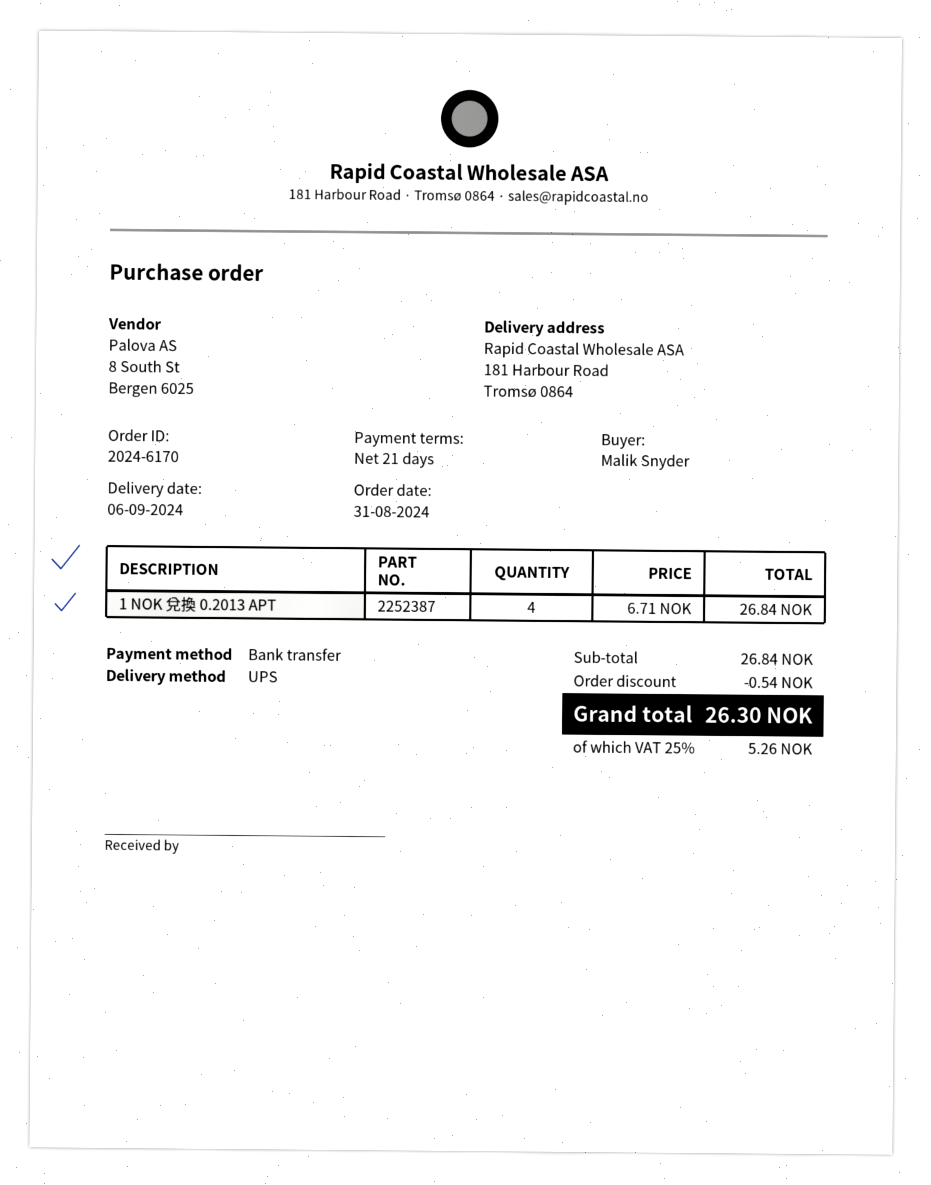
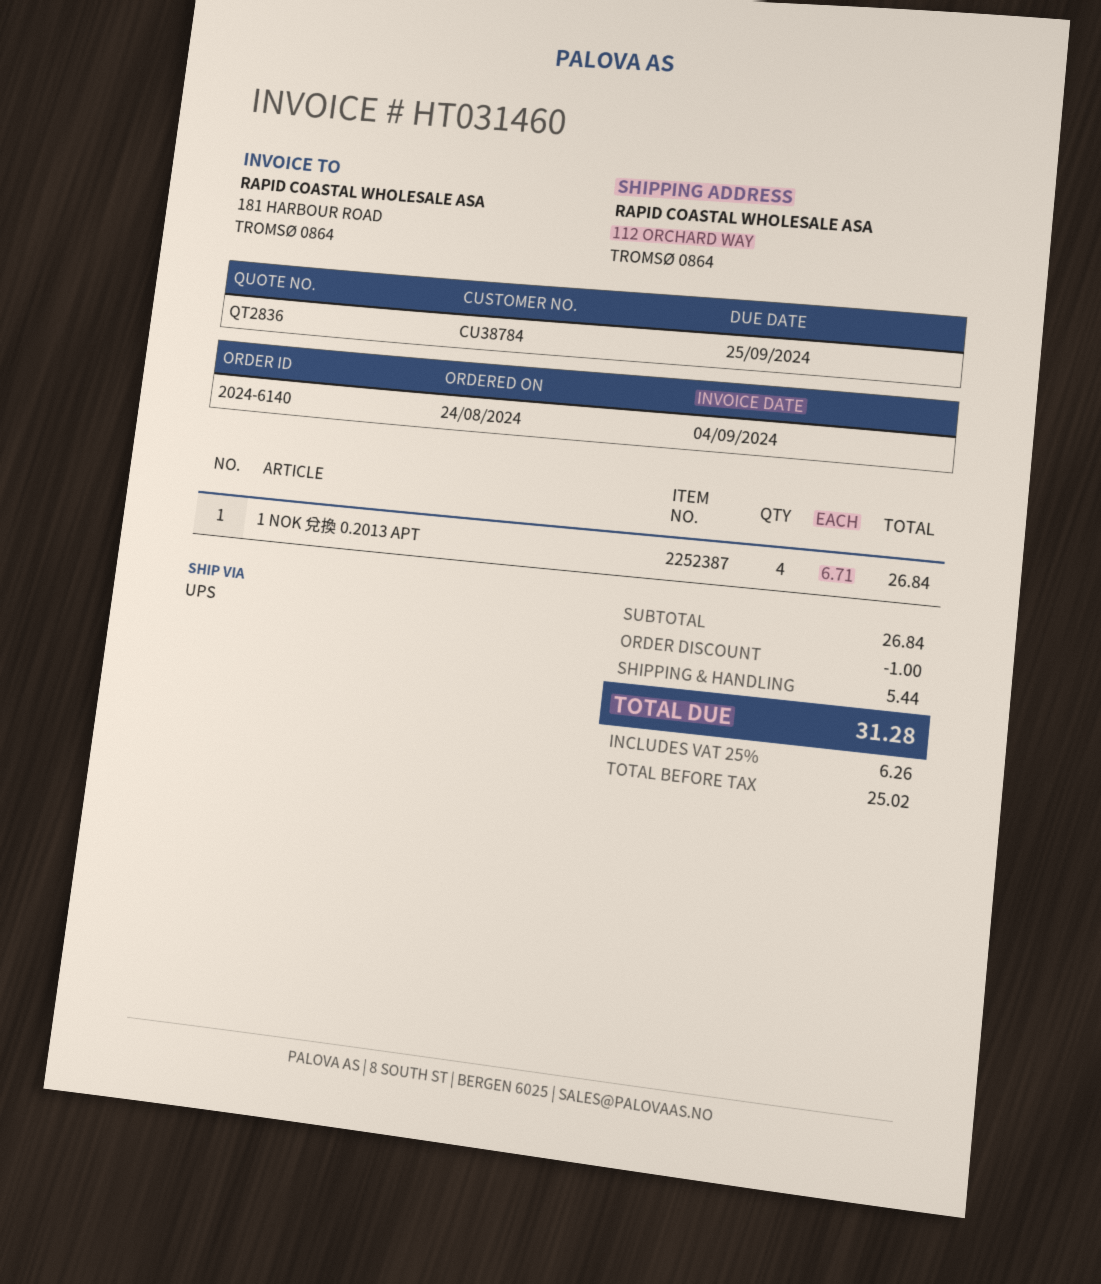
order number: 2024-6170 -> 2024-6140
order date: 2024-08-31 -> 2024-08-24
ship to: 181 Harbour Road, Tromsø 0864 -> 112 ORCHARD WAY, TROMSØ 0864
discount: 0.54 -> 1.00
shipping: none -> 5.44
tax: 25% = 5.26 -> 25% = 6.26
total: 26.30 -> 31.28

